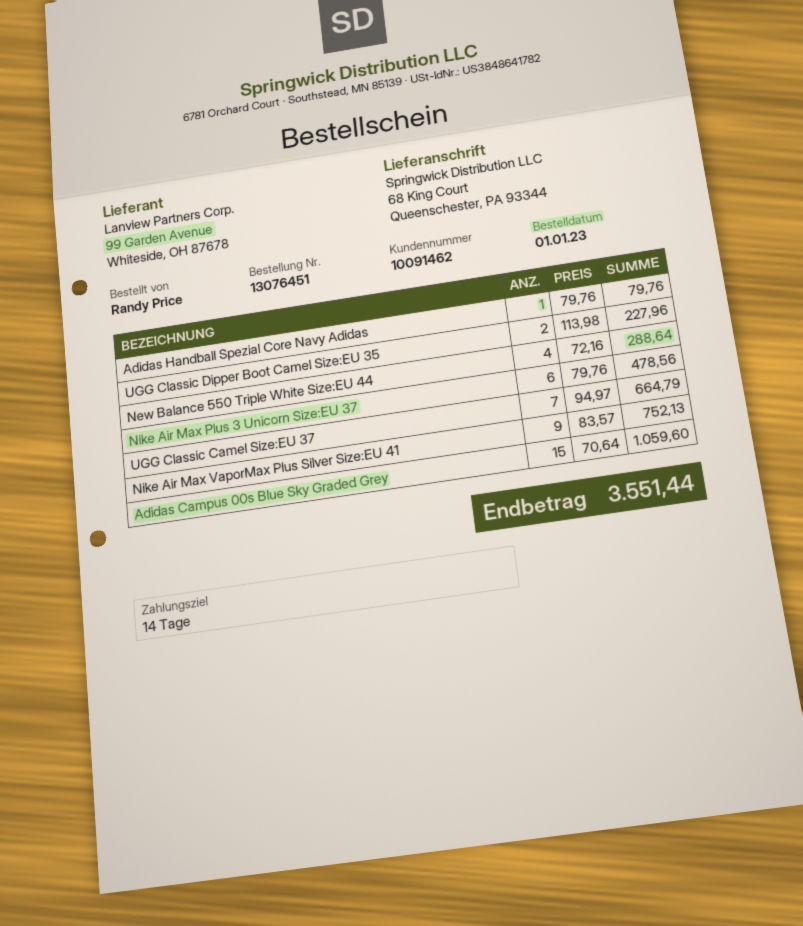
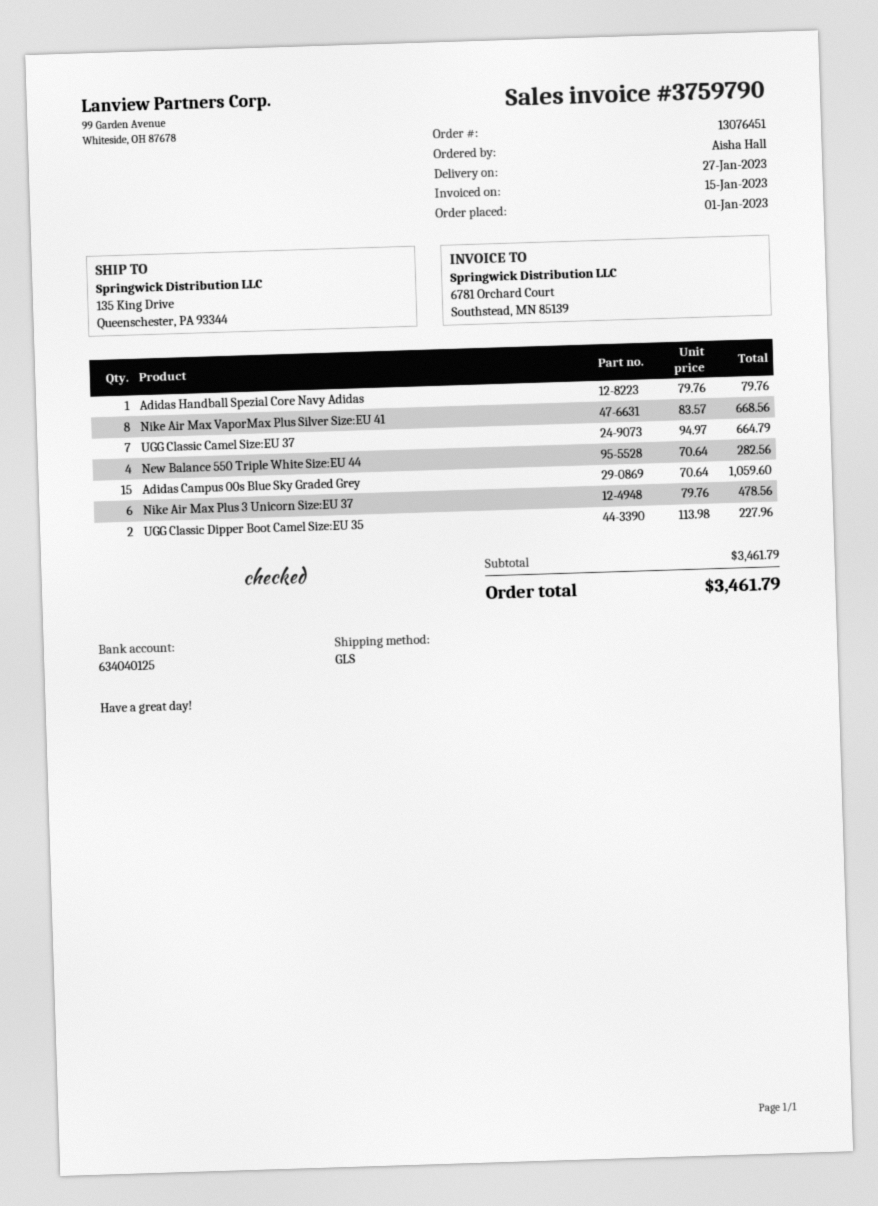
ordered by: Randy Price -> Aisha Hall
ship to: 68 King Court, Queenschester, PA 93344 -> 135 King Drive, Queenschester, PA 93344
New Balance 550 Triple White Size:EU 44: 4 x 72.16 = 288.64 -> 4 x 70.64 = 282.56
Nike Air Max VaporMax Plus Silver Size:EU 41: 9 x 83.57 = 752.13 -> 8 x 83.57 = 668.56
total: 3551.44 -> 3461.79

